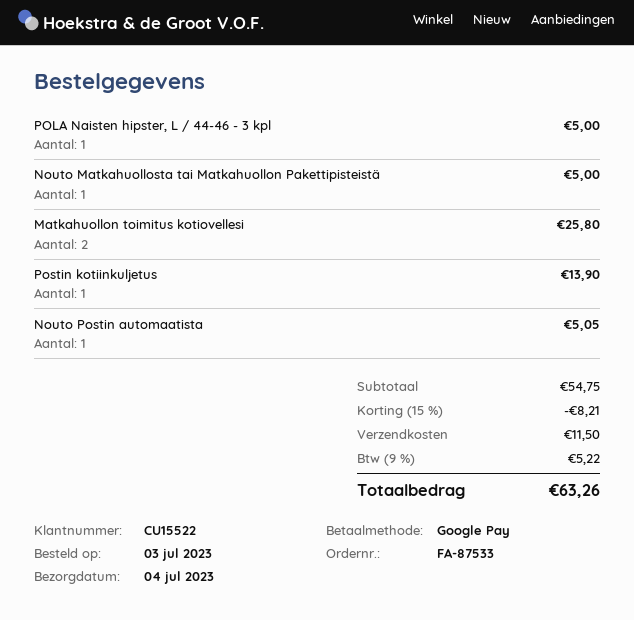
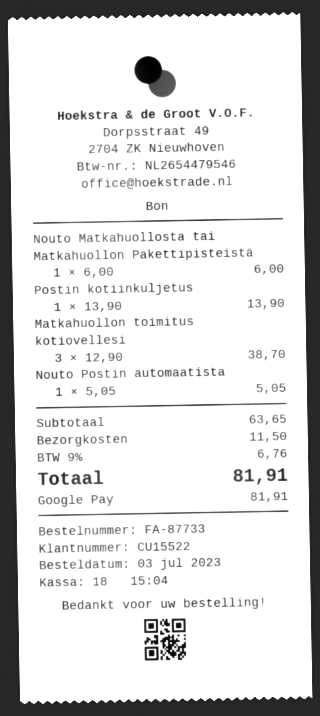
order number: FA-87533 -> FA-87733
POLA Naisten hipster, L / 44-46 - 3 kpl: 1 for 5.00 -> none
Nouto Matkahuollosta tai Matkahuollon Pakettipisteistä: 1 for 5.00 -> 1 for 6.00
Matkahuollon toimitus kotiovellesi: 2 for 25.80 -> 3 for 38.70
subtotal: 54.75 -> 63.65
discount: 15% = 8.21 -> none
tax: 9% = 5.22 -> 9% = 6.76
total: 63.26 -> 81.91

